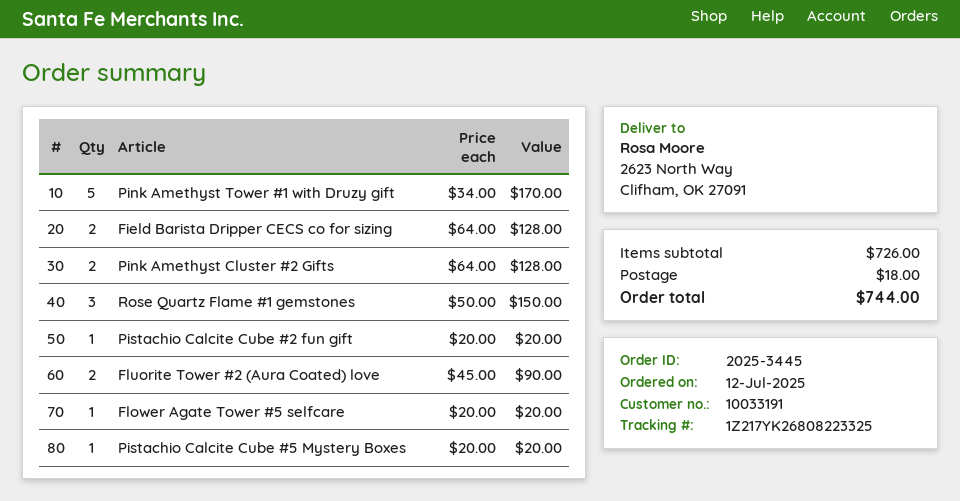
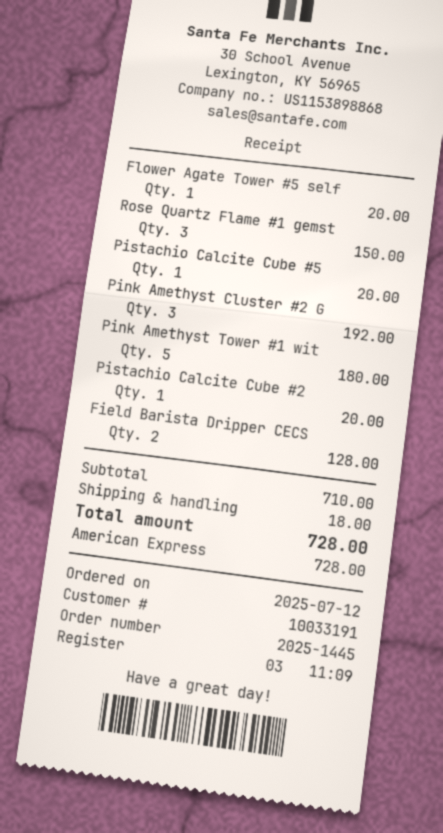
order number: 2025-3445 -> 2025-1445
Pink Amethyst Tower #1 with Druzy gift: 5 for 170.00 -> 5 for 180.00
Pink Amethyst Cluster #2 Gifts: 2 for 128.00 -> 3 for 192.00
Fluorite Tower #2 (Aura Coated) love: 2 for 90.00 -> none
subtotal: 726.00 -> 710.00
total: 744.00 -> 728.00

